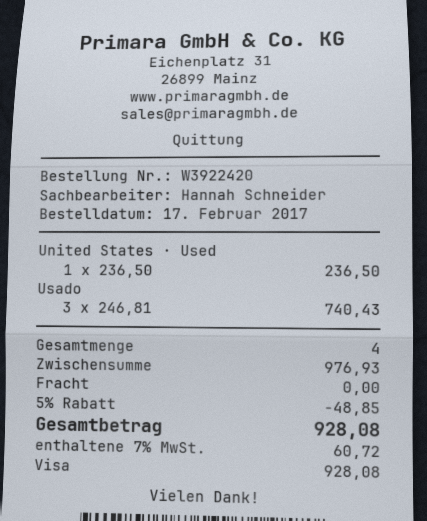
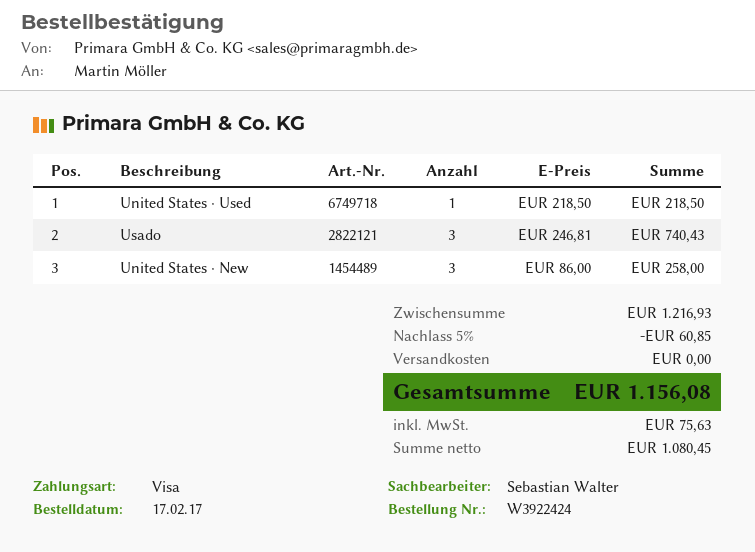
order number: W3922420 -> W3922424
sales rep: Hannah Schneider -> Sebastian Walter
United States · Used: 1 x 236.50 = 236.50 -> 1 x 218.50 = 218.50
United States · New: none -> 3 x 86.00 = 258.00
subtotal: 976.93 -> 1216.93
discount: 5% = 48.85 -> 5% = 60.85
tax: 60.72 -> 75.63
total: 928.08 -> 1156.08

